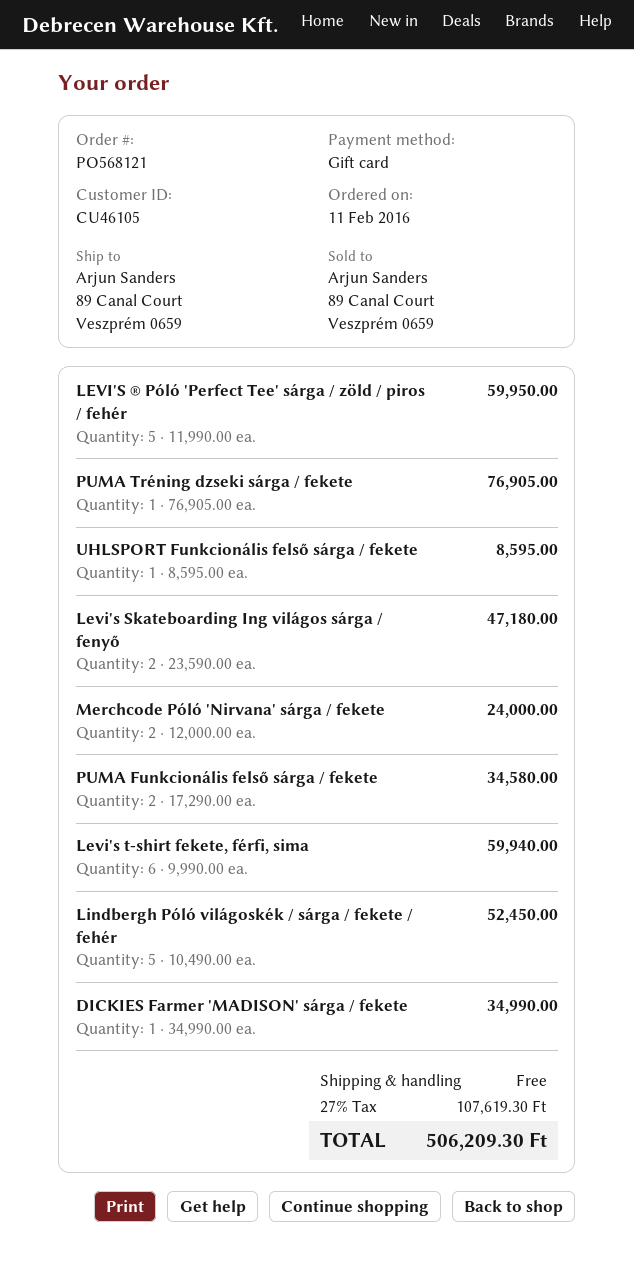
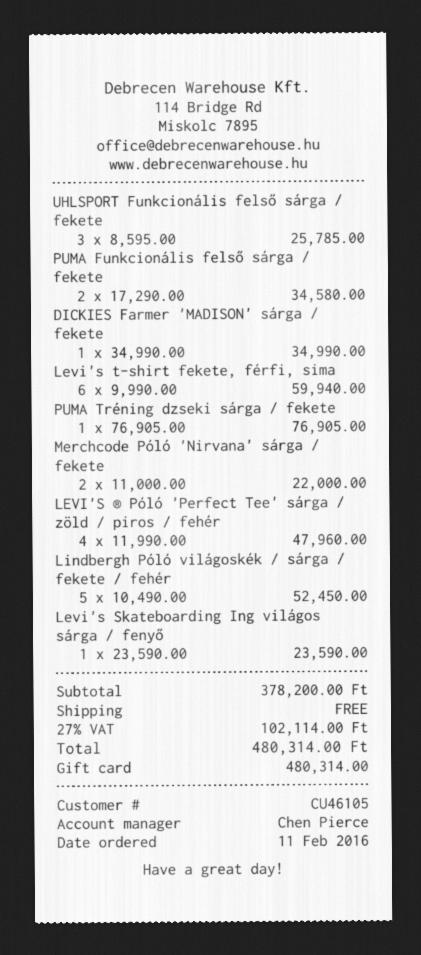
LEVI'S ® Póló 'Perfect Tee' sárga / zöld / piros / fehér: 5 x 11990.00 = 59950.00 -> 4 x 11990.00 = 47960.00
UHLSPORT Funkcionális felső sárga / fekete: 1 x 8595.00 = 8595.00 -> 3 x 8595.00 = 25785.00
Levi's Skateboarding Ing világos sárga / fenyő: 2 x 23590.00 = 47180.00 -> 1 x 23590.00 = 23590.00
Merchcode Póló 'Nirvana' sárga / fekete: 2 x 12000.00 = 24000.00 -> 2 x 11000.00 = 22000.00
tax: 27% = 107619.30 -> 27% = 102114.00
total: 506209.30 -> 480314.00

